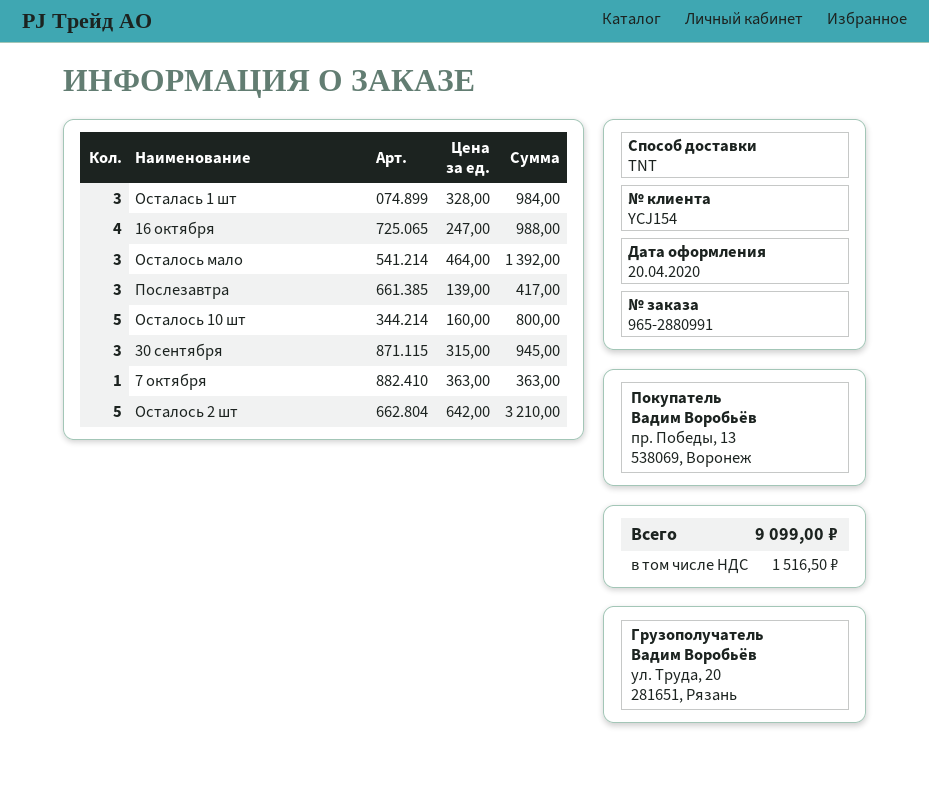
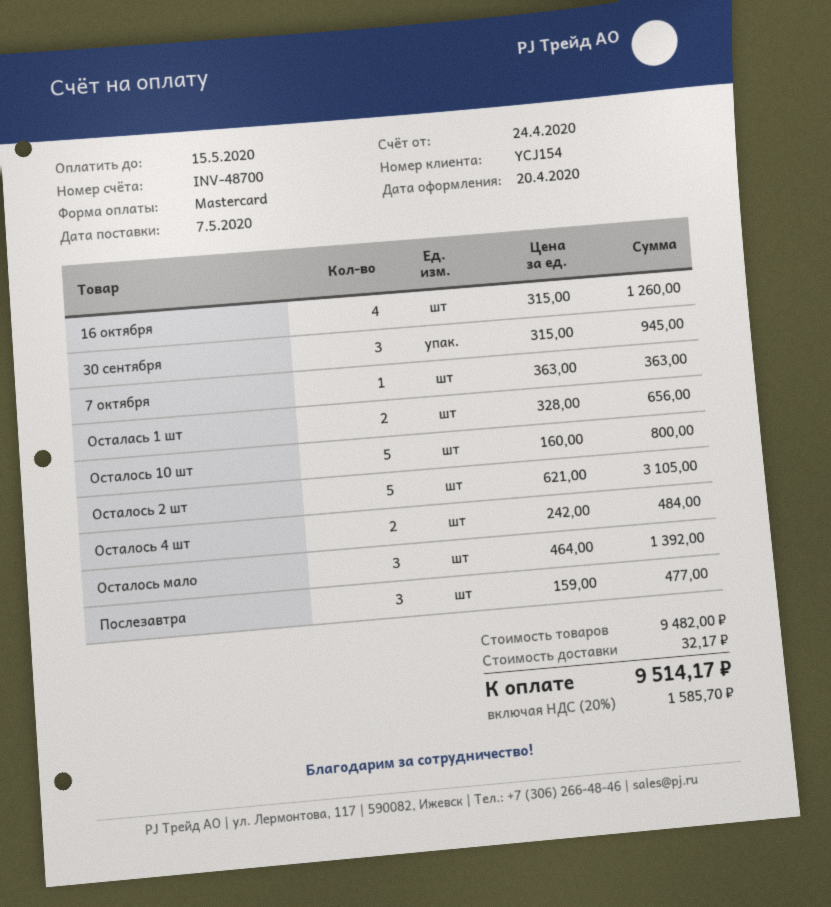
Осталась 1 шт: 3 x 328.00 = 984.00 -> 2 x 328.00 = 656.00
16 октября: 4 x 247.00 = 988.00 -> 4 x 315.00 = 1260.00
Послезавтра: 3 x 139.00 = 417.00 -> 3 x 159.00 = 477.00
Осталось 2 шт: 5 x 642.00 = 3210.00 -> 5 x 621.00 = 3105.00
Осталось 4 шт: none -> 2 x 242.00 = 484.00
shipping: none -> 32.17
tax: 1516.50 -> 1585.70
total: 9099.00 -> 9514.17

